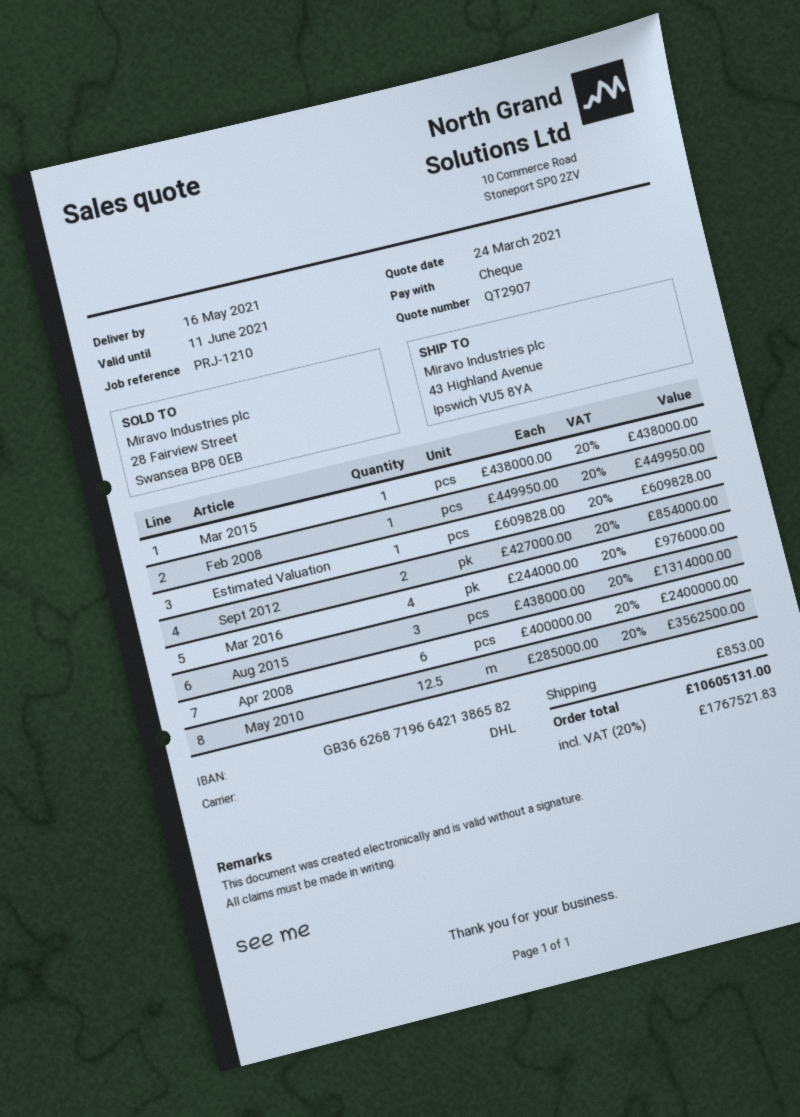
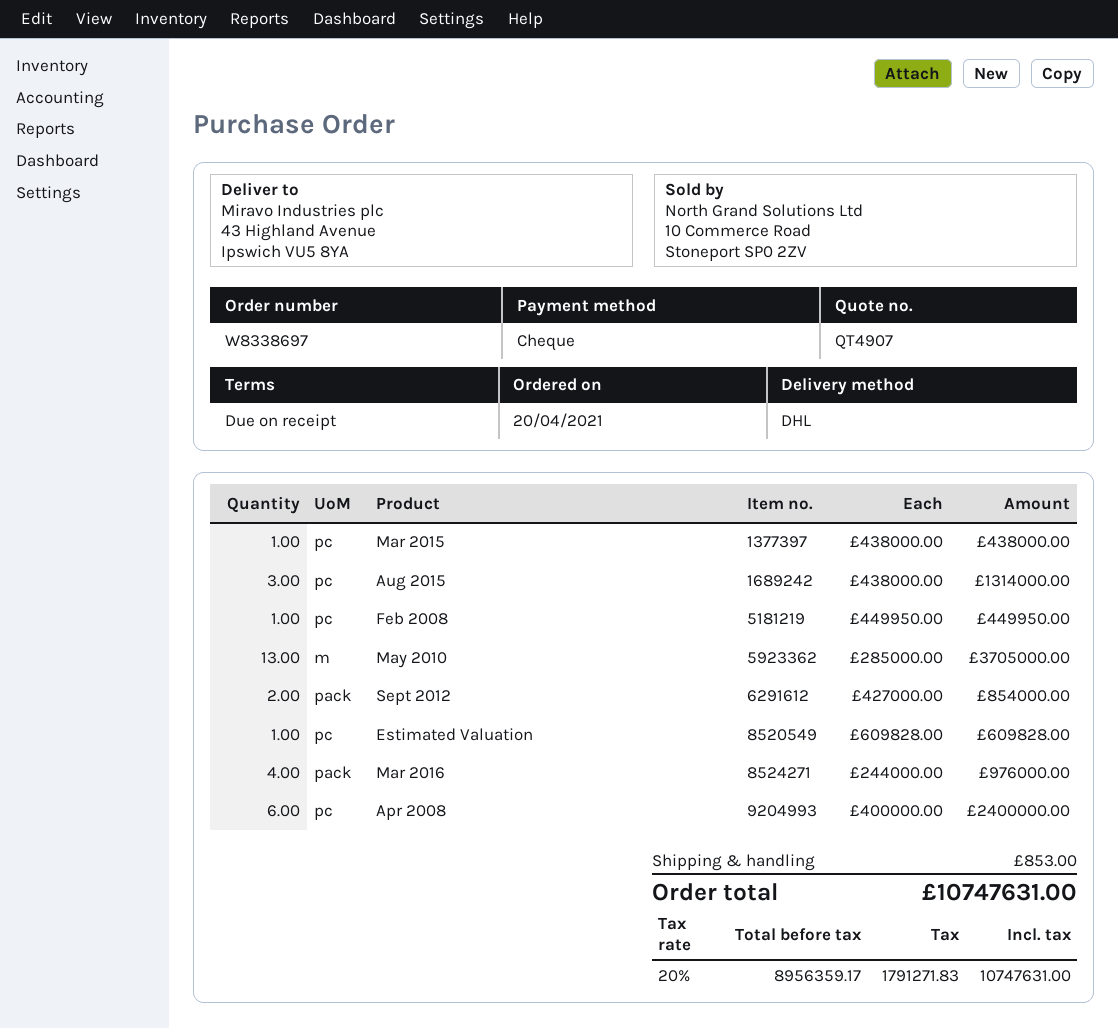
quote number: QT2907 -> QT4907
May 2010: 12.5 x 285000.00 = 3562500.00 -> 13 x 285000.00 = 3705000.00
tax: 20% = 1767521.83 -> 20% = 1791271.83
total: 10605131.00 -> 10747631.00

